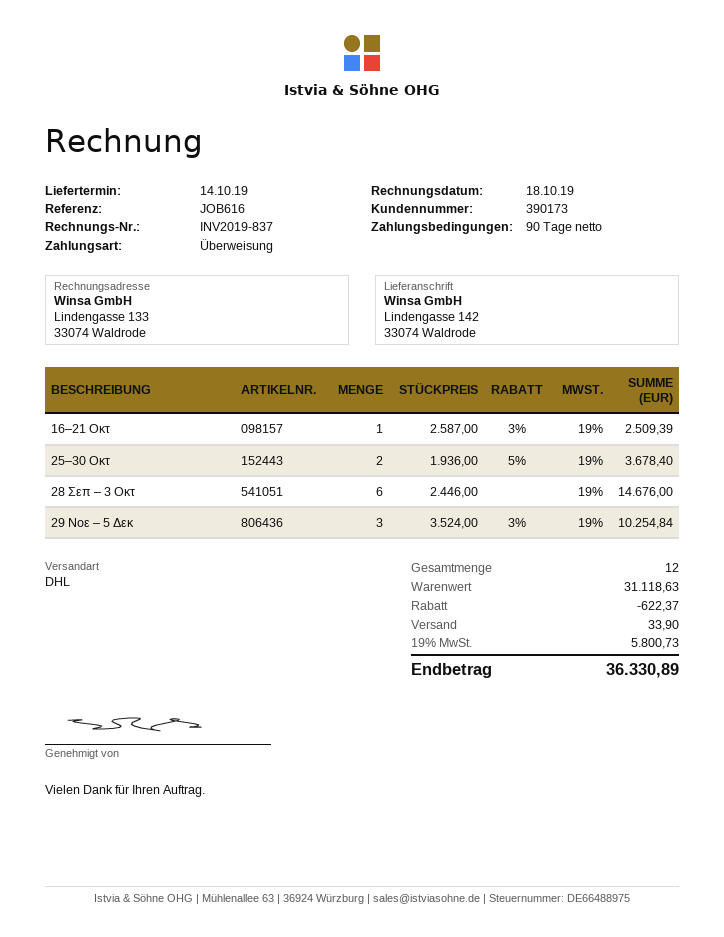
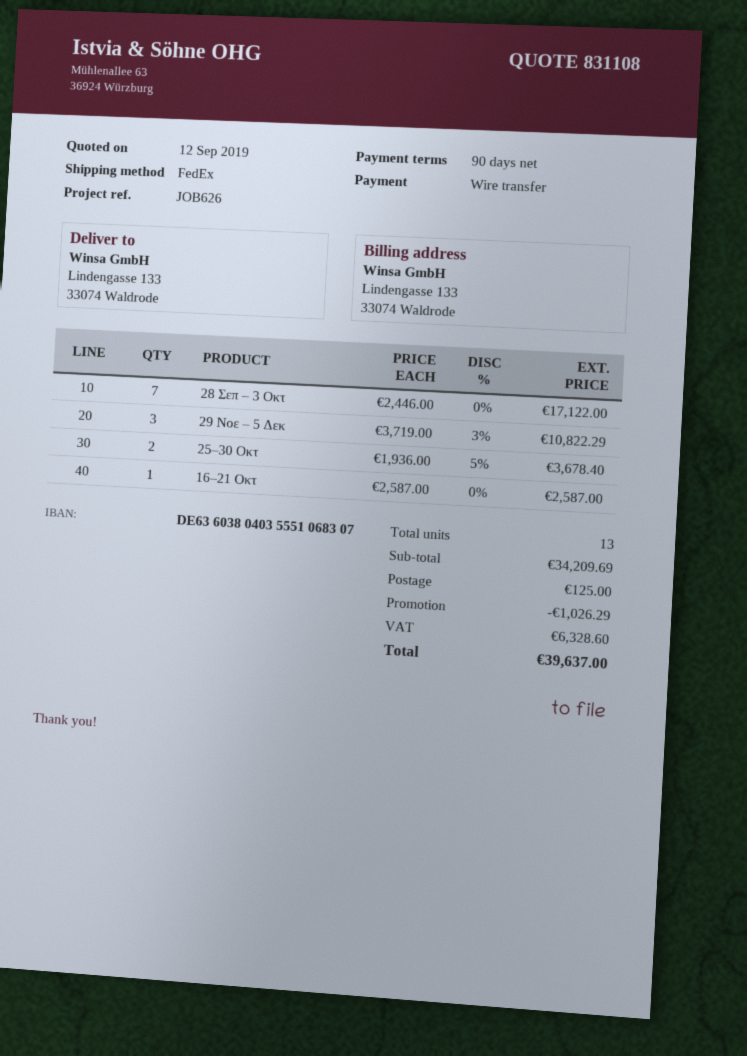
reference: JOB616 -> JOB626
shipping method: DHL -> FedEx
ship to: Lindengasse 142, 33074 Waldrode -> Lindengasse 133, 33074 Waldrode
16–21 Οκτ: 1 x 2587.00 - 3% = 2509.39 -> 1 x 2587.00 = 2587.00
28 Σεπ – 3 Οκτ: 6 x 2446.00 = 14676.00 -> 7 x 2446.00 = 17122.00
29 Νοε – 5 Δεκ: 3 x 3524.00 - 3% = 10254.84 -> 3 x 3719.00 - 3% = 10822.29
total quantity: 12 -> 13
subtotal: 31118.63 -> 34209.69
discount: 622.37 -> 1026.29
shipping: 33.90 -> 125.00
tax: 5800.73 -> 6328.60
total: 36330.89 -> 39637.00

